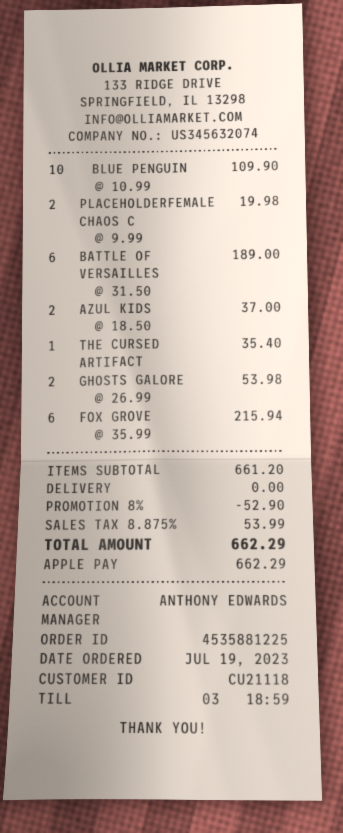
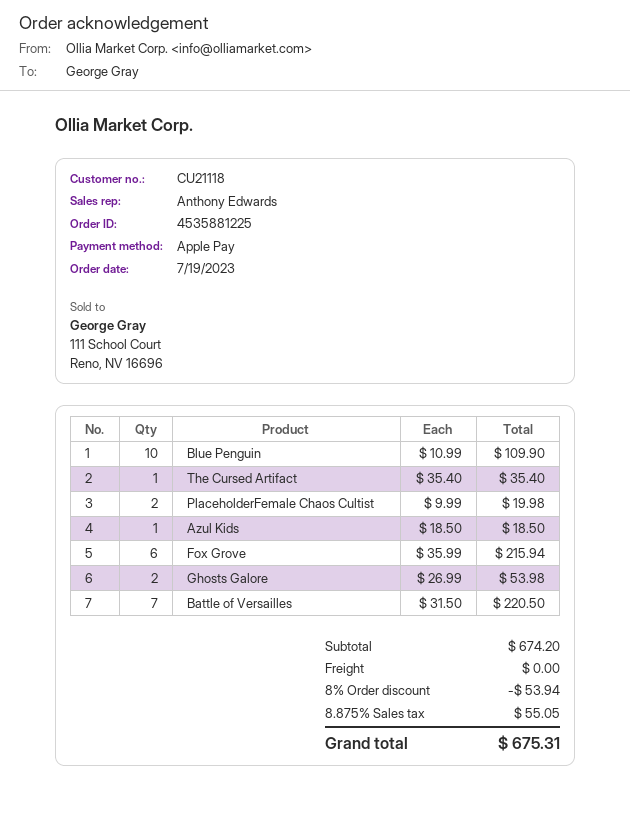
BATTLE OF VERSAILLES: 6 x 31.50 = 189.00 -> 7 x 31.50 = 220.50
AZUL KIDS: 2 x 18.50 = 37.00 -> 1 x 18.50 = 18.50
subtotal: 661.20 -> 674.20
discount: 8% = 52.90 -> 8% = 53.94
tax: 8.875% = 53.99 -> 8.875% = 55.05
total: 662.29 -> 675.31

